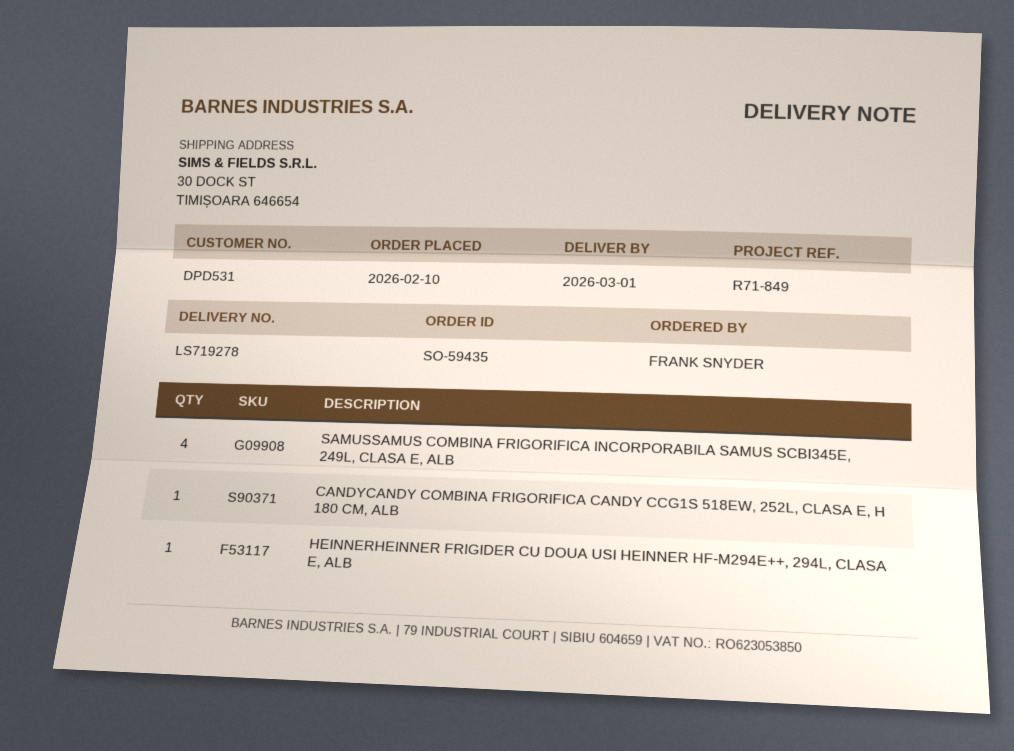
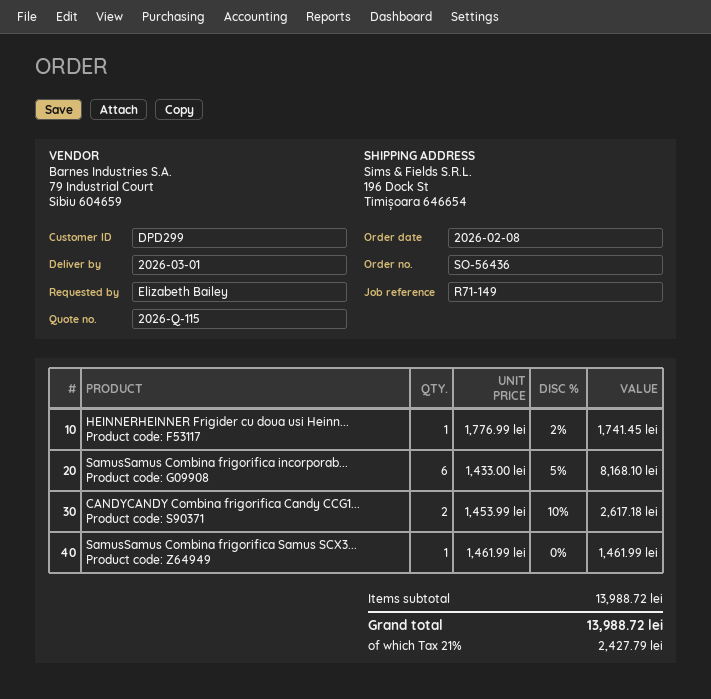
order number: SO-59435 -> SO-56436
order date: 2026-02-10 -> 2026-02-08
customer number: DPD531 -> DPD299
reference: R71-849 -> R71-149
ordered by: FRANK SNYDER -> Elizabeth Bailey
ship to: 30 DOCK ST, TIMIȘOARA 646654 -> 196 Dock St, Timișoara 646654
SAMUSSAMUS COMBINA FRIGORIFICA INCORPORABILA SAMUS SCBI345E, 249L, CLASA E, ALB: 4 -> 6
CANDYCANDY COMBINA FRIGORIFICA CANDY CCG1S 518EW, 252L, CLASA E, H 180 CM, ALB: 1 -> 2
SamusSamus Combina frigorifica Samus SCX3...: none -> 1

